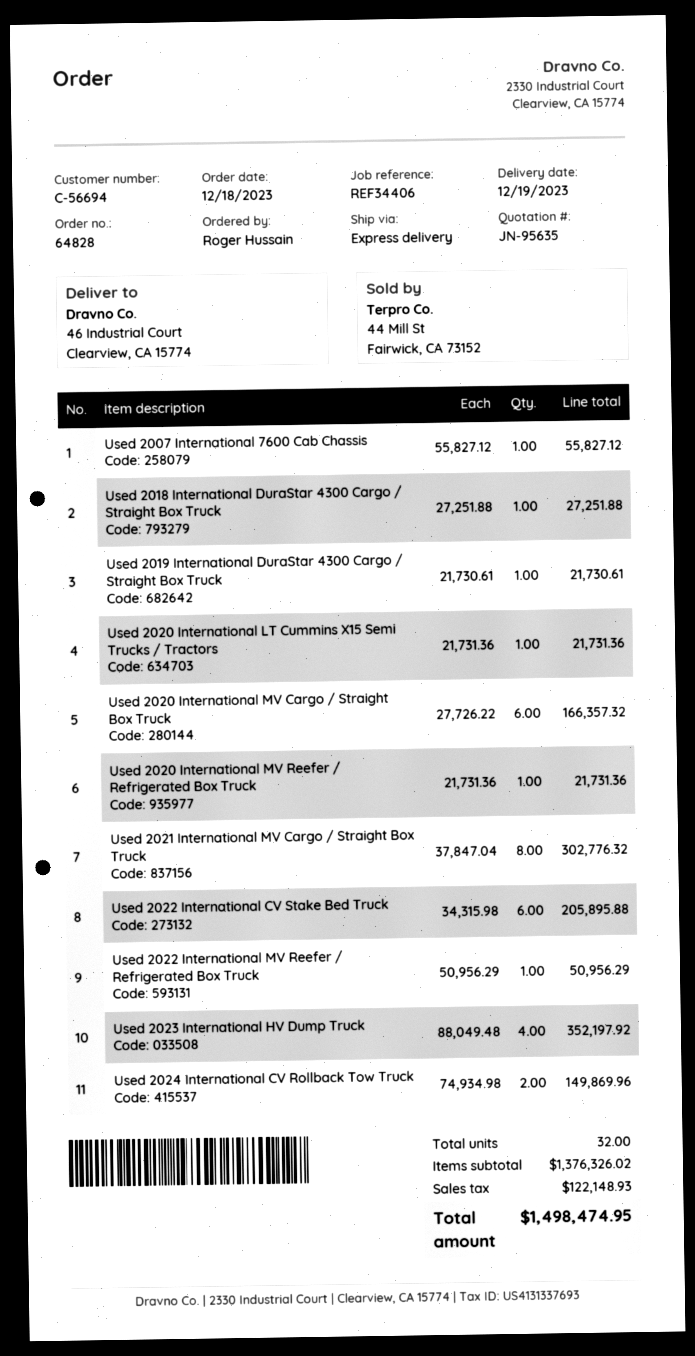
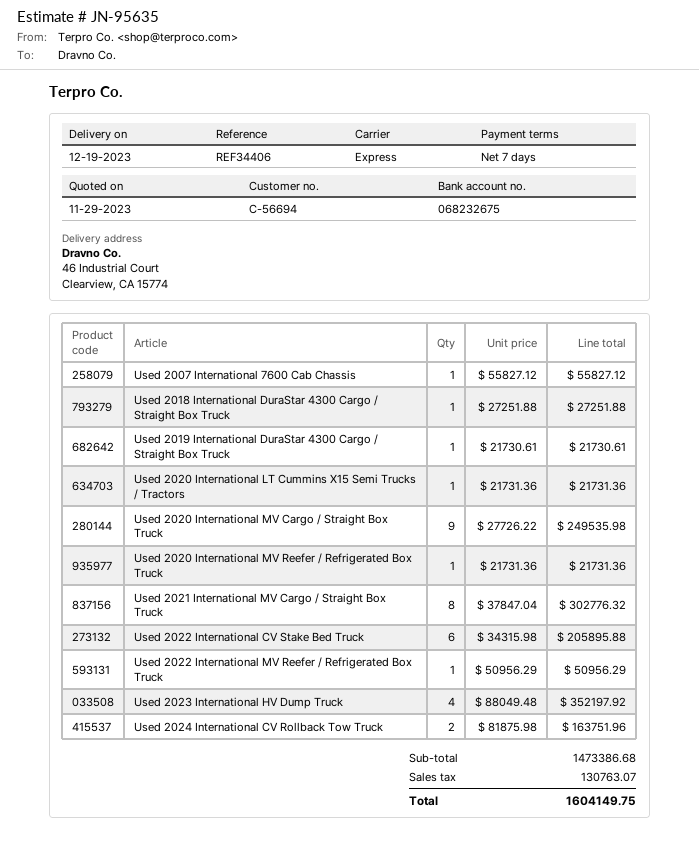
Used 2020 International MV Cargo / Straight Box Truck: 6 x 27726.22 = 166357.32 -> 9 x 27726.22 = 249535.98
Used 2024 International CV Rollback Tow Truck: 2 x 74934.98 = 149869.96 -> 2 x 81875.98 = 163751.96
subtotal: 1376326.02 -> 1473386.68
tax: 122148.93 -> 130763.07
total: 1498474.95 -> 1604149.75

